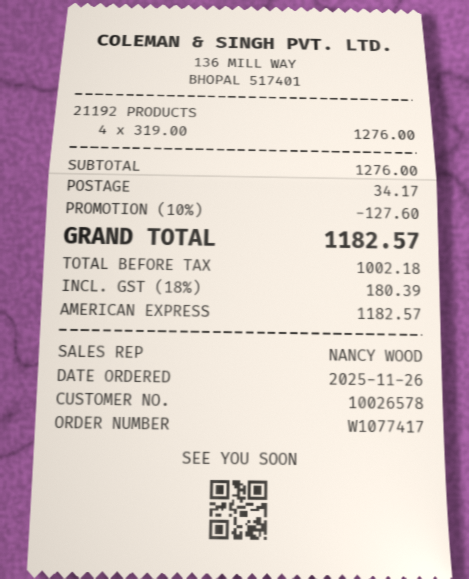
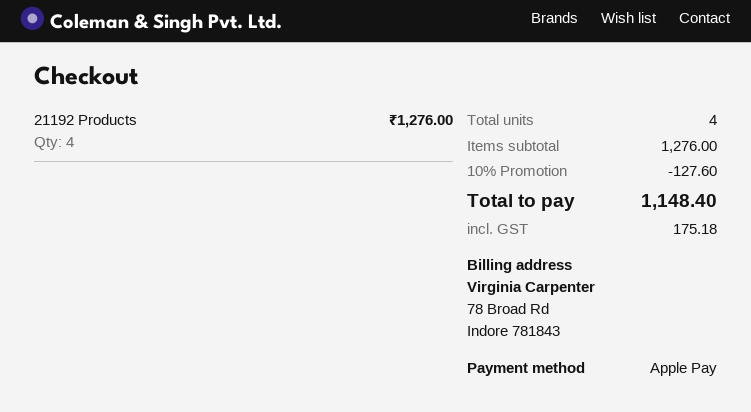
payment method: American Express -> Apple Pay
shipping: 34.17 -> none
tax: 180.39 -> 175.18
total: 1182.57 -> 1148.40

